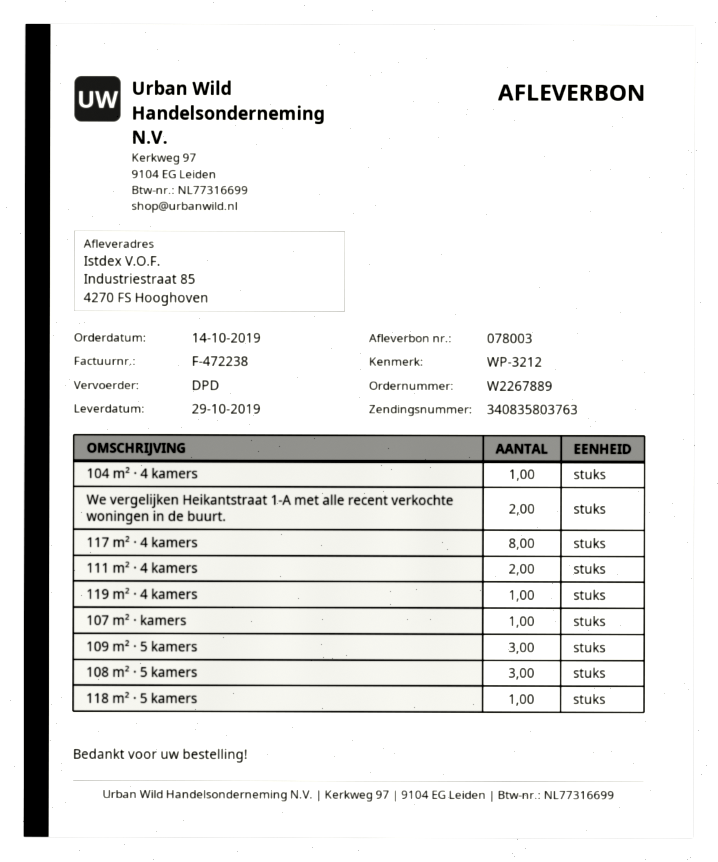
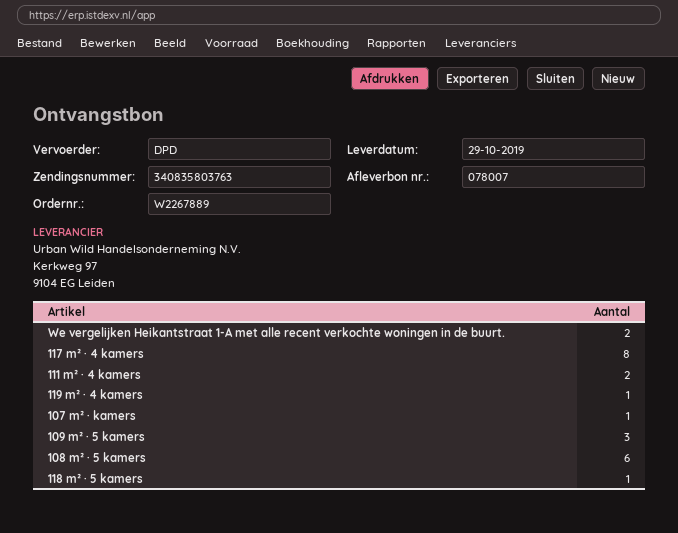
delivery note number: 078003 -> 078007
104 m² · 4 kamers: 1 -> none
108 m² · 5 kamers: 3 -> 6

